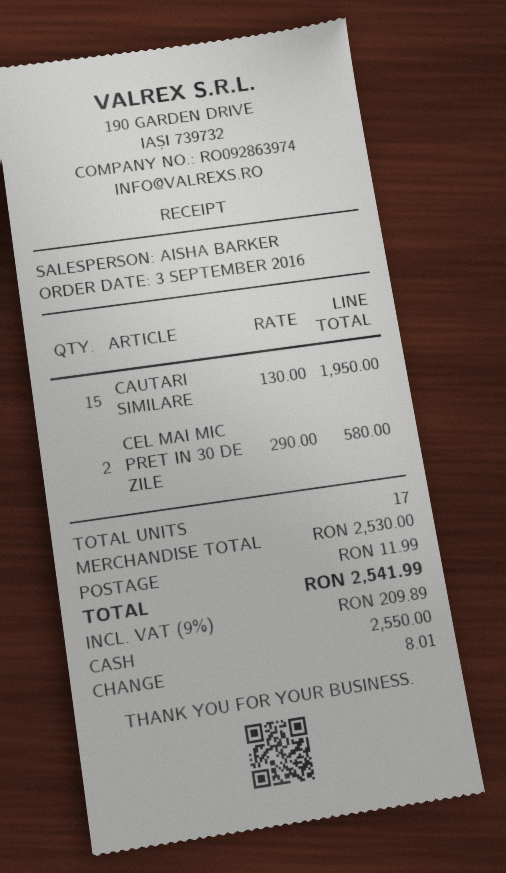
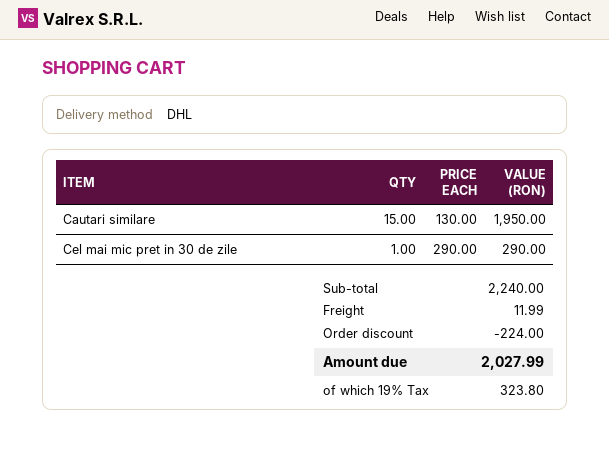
CEL MAI MIC PRET IN 30 DE ZILE: 2 x 290.00 = 580.00 -> 1 x 290.00 = 290.00
subtotal: 2530.00 -> 2240.00
discount: none -> 224.00
tax: 9% = 209.89 -> 19% = 323.80
total: 2541.99 -> 2027.99

